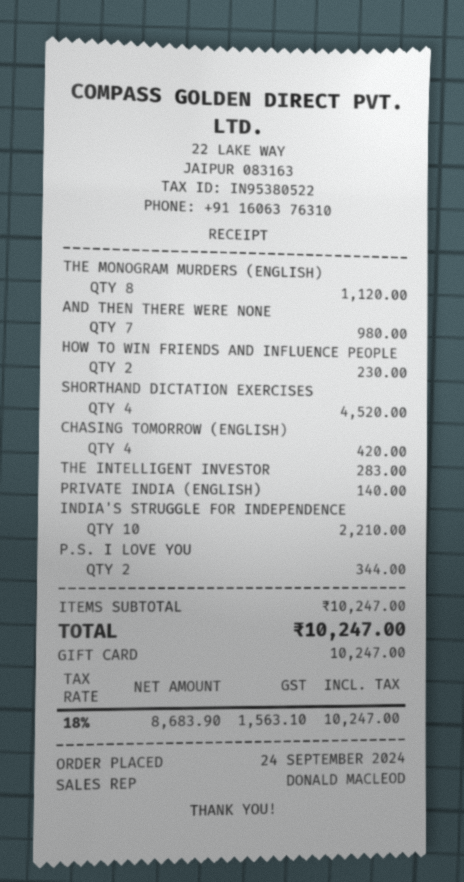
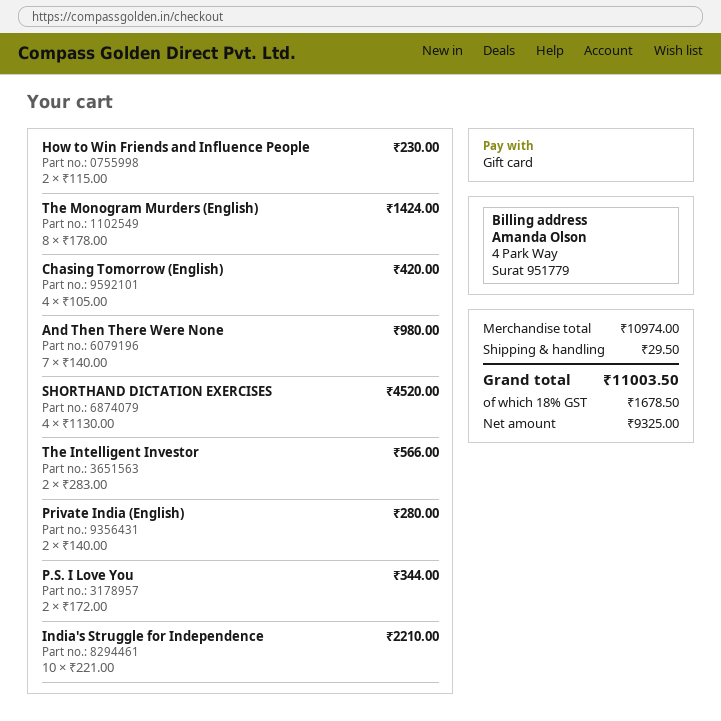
THE MONOGRAM MURDERS (ENGLISH): 8 for 1120.00 -> 8 for 1424.00
THE INTELLIGENT INVESTOR: 1 for 283.00 -> 2 for 566.00
PRIVATE INDIA (ENGLISH): 1 for 140.00 -> 2 for 280.00
subtotal: 10247.00 -> 10974.00
shipping: none -> 29.50
net: 8683.90 -> 9325.00
tax: 18% = 1563.10 -> 18% = 1678.50
total: 10247.00 -> 11003.50

